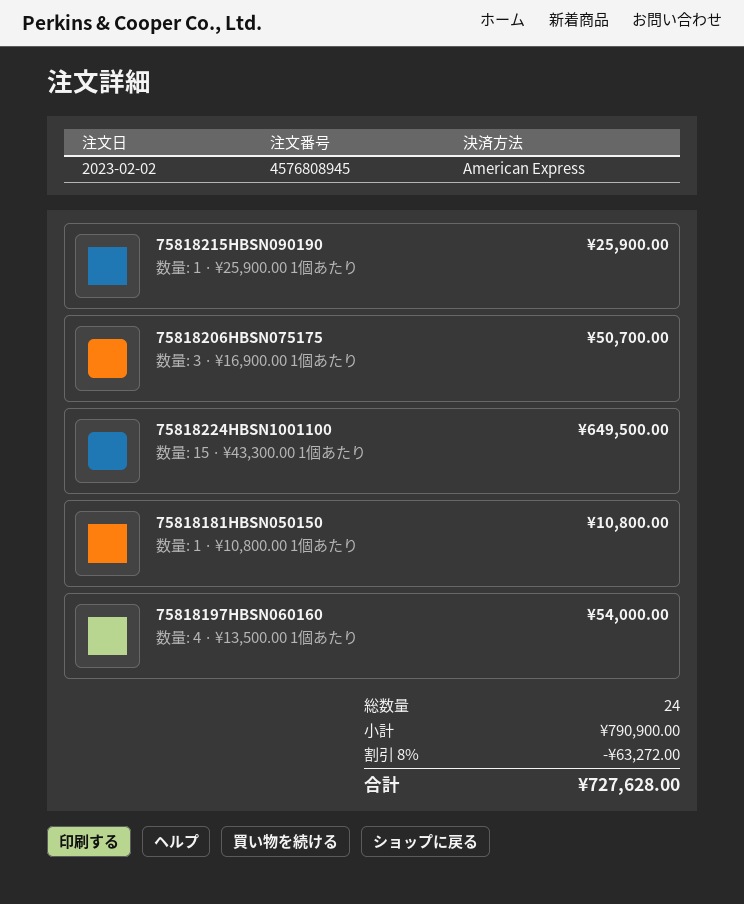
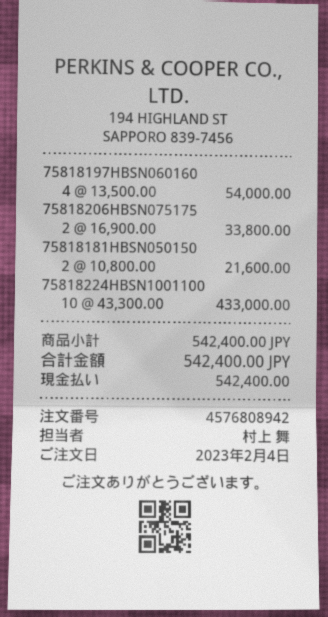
order number: 4576808945 -> 4576808942
order date: 2023-02-02 -> 2023-02-04
payment method: American Express -> cash
75818215HBSN090190: 1 x 25900.00 = 25900.00 -> none
75818206HBSN075175: 3 x 16900.00 = 50700.00 -> 2 x 16900.00 = 33800.00
75818224HBSN1001100: 15 x 43300.00 = 649500.00 -> 10 x 43300.00 = 433000.00
75818181HBSN050150: 1 x 10800.00 = 10800.00 -> 2 x 10800.00 = 21600.00
subtotal: 790900.00 -> 542400.00
discount: 8% = 63272.00 -> none
total: 727628.00 -> 542400.00

